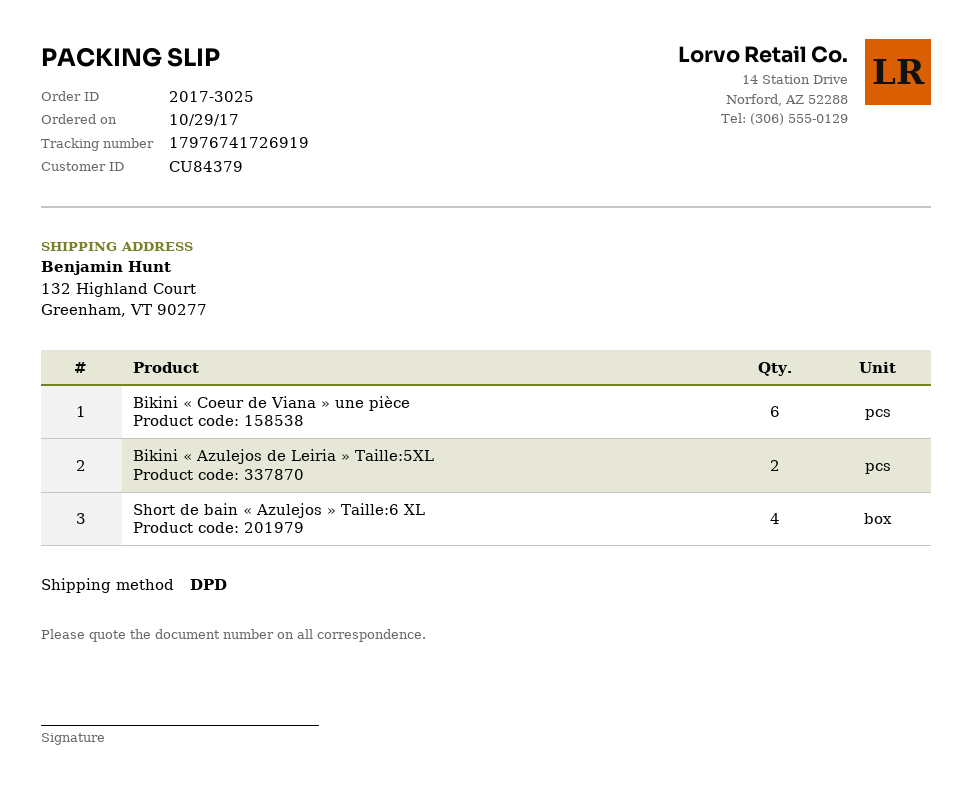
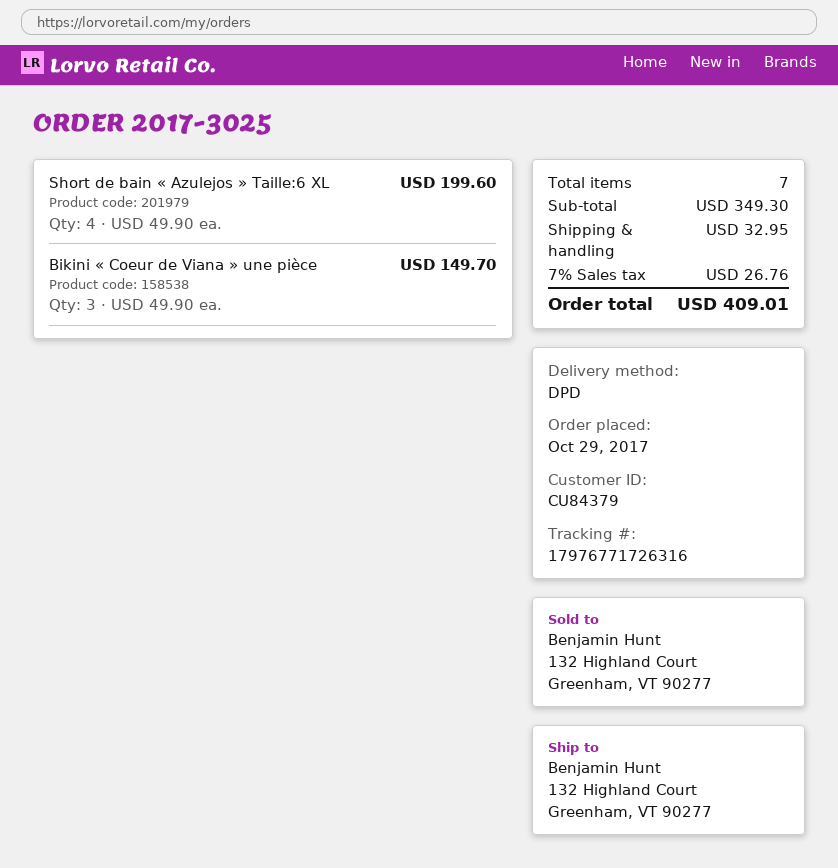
tracking number: 17976741726919 -> 17976771726316
Bikini « Coeur de Viana » une pièce: 6 -> 3
Bikini « Azulejos de Leiria » Taille:5XL: 2 -> none

